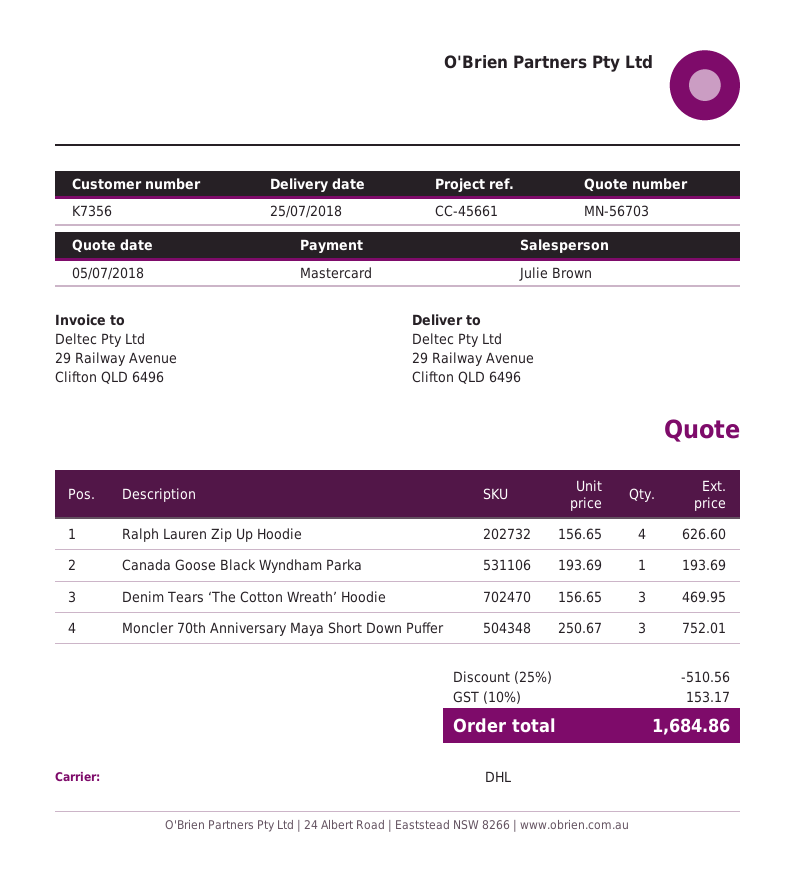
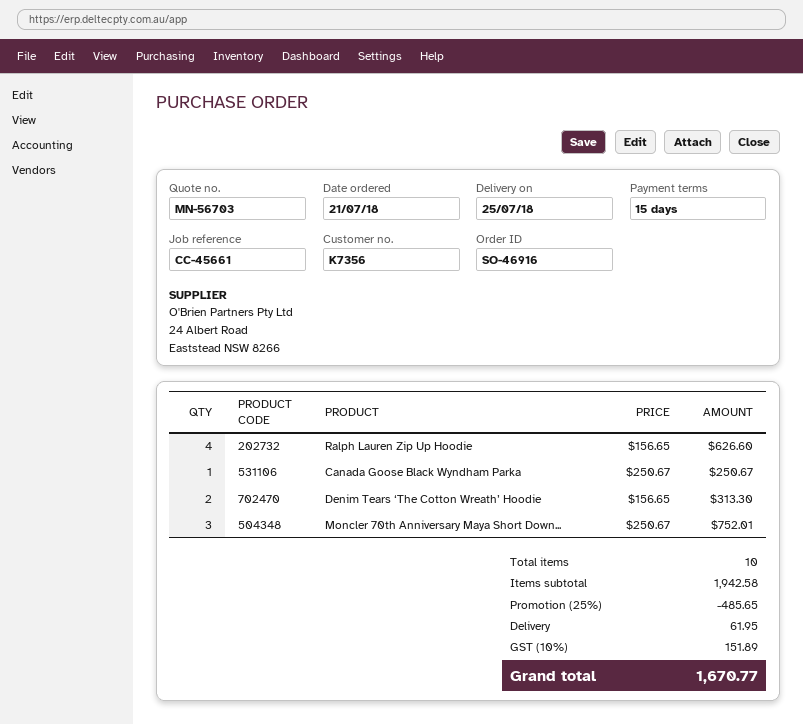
Canada Goose Black Wyndham Parka: 1 x 193.69 = 193.69 -> 1 x 250.67 = 250.67
Denim Tears ‘The Cotton Wreath’ Hoodie: 3 x 156.65 = 469.95 -> 2 x 156.65 = 313.30
discount: 25% = 510.56 -> 25% = 485.65
shipping: none -> 61.95
tax: 10% = 153.17 -> 10% = 151.89
total: 1684.86 -> 1670.77

